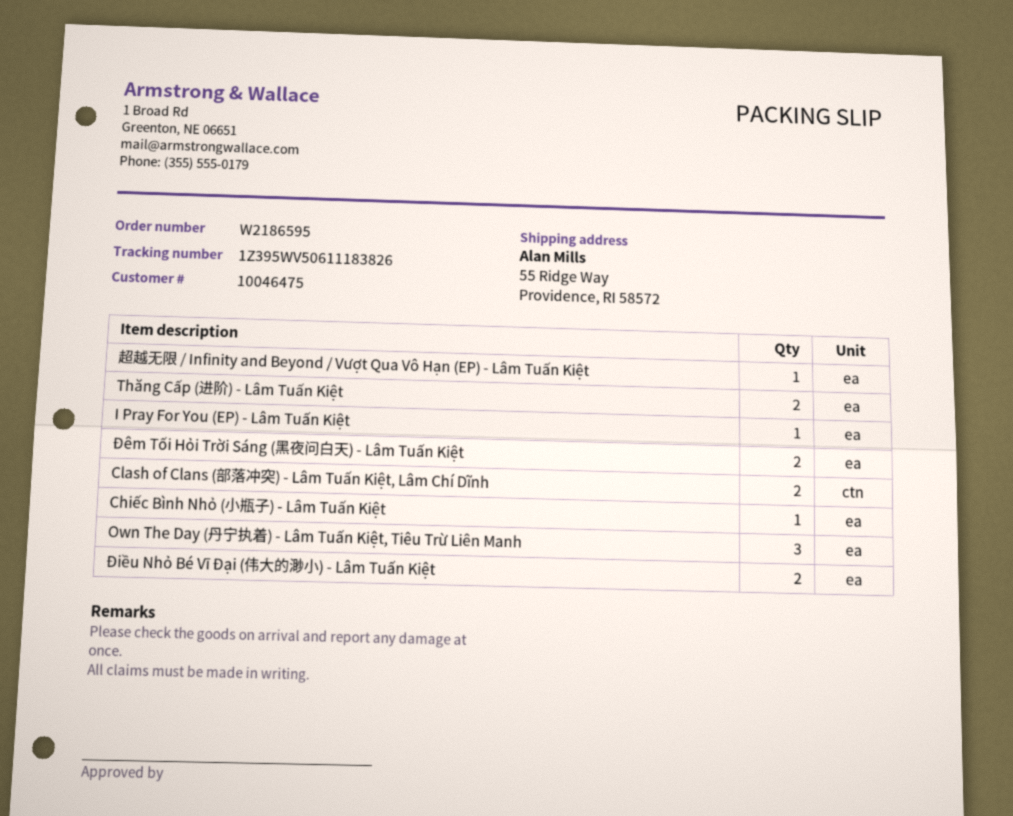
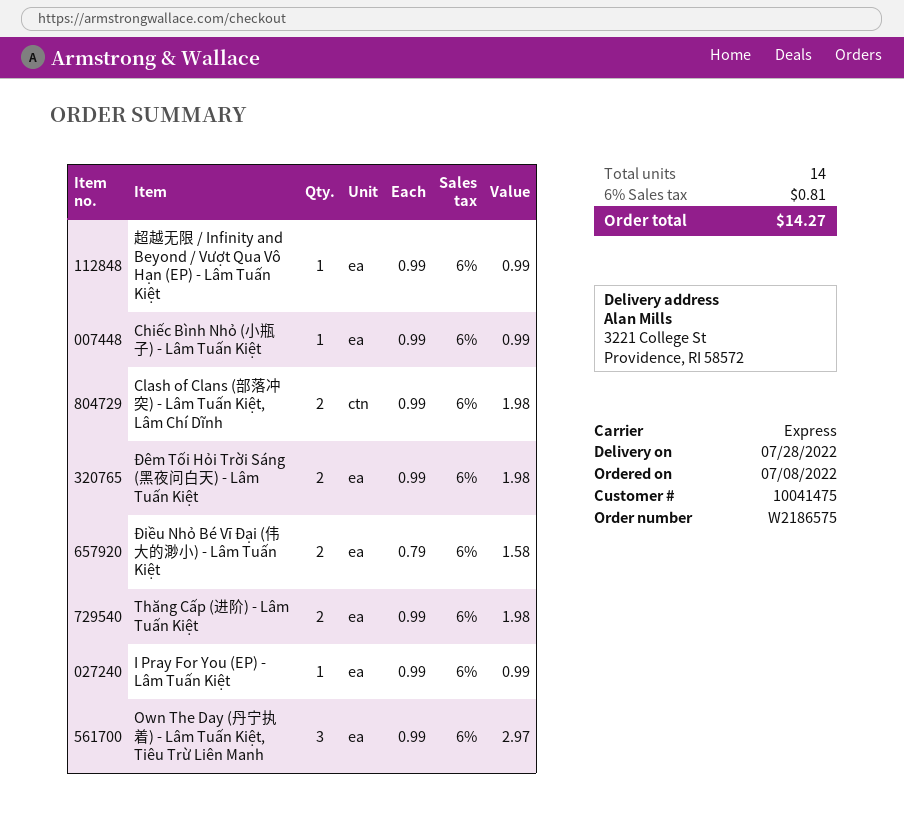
order number: W2186595 -> W2186575
customer number: 10046475 -> 10041475
ship to: 55 Ridge Way, Providence, RI 58572 -> 3221 College St, Providence, RI 58572

